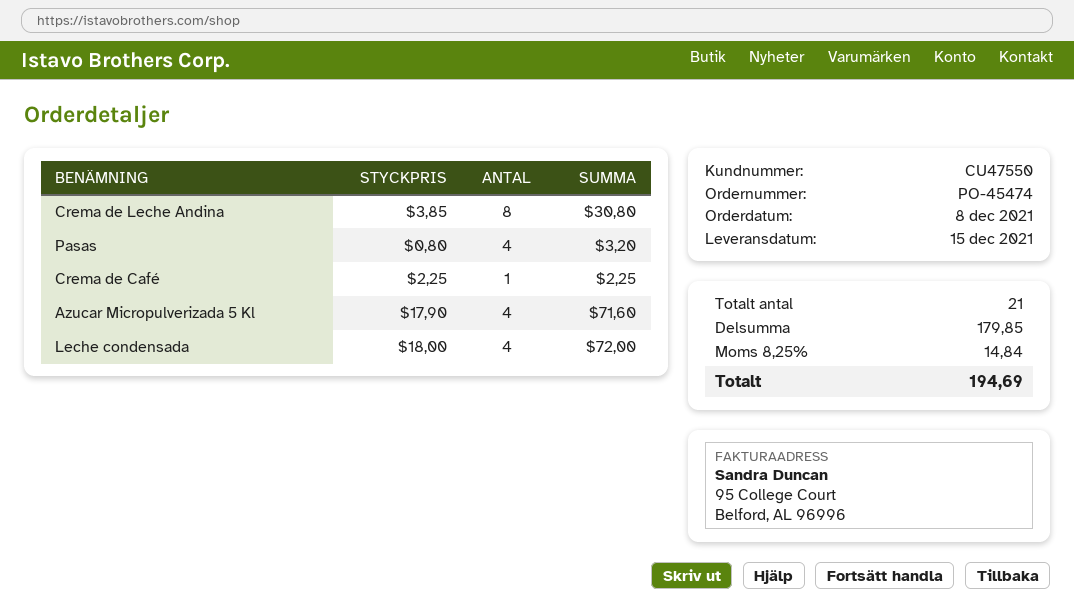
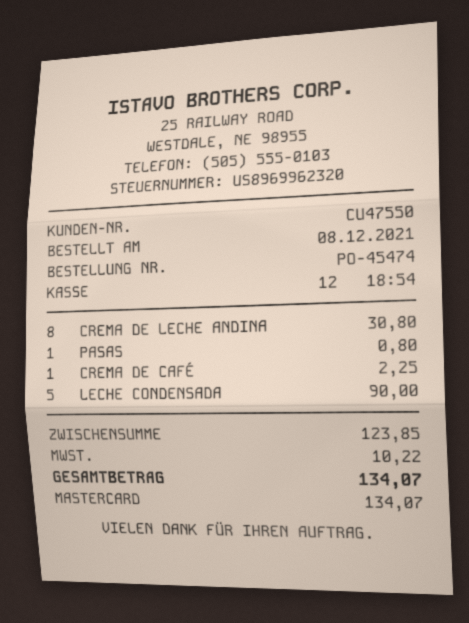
Pasas: 4 for 3.20 -> 1 for 0.80
Azucar Micropulverizada 5 Kl: 4 for 71.60 -> none
Leche condensada: 4 for 72.00 -> 5 for 90.00
subtotal: 179.85 -> 123.85
tax: 14.84 -> 10.22
total: 194.69 -> 134.07

